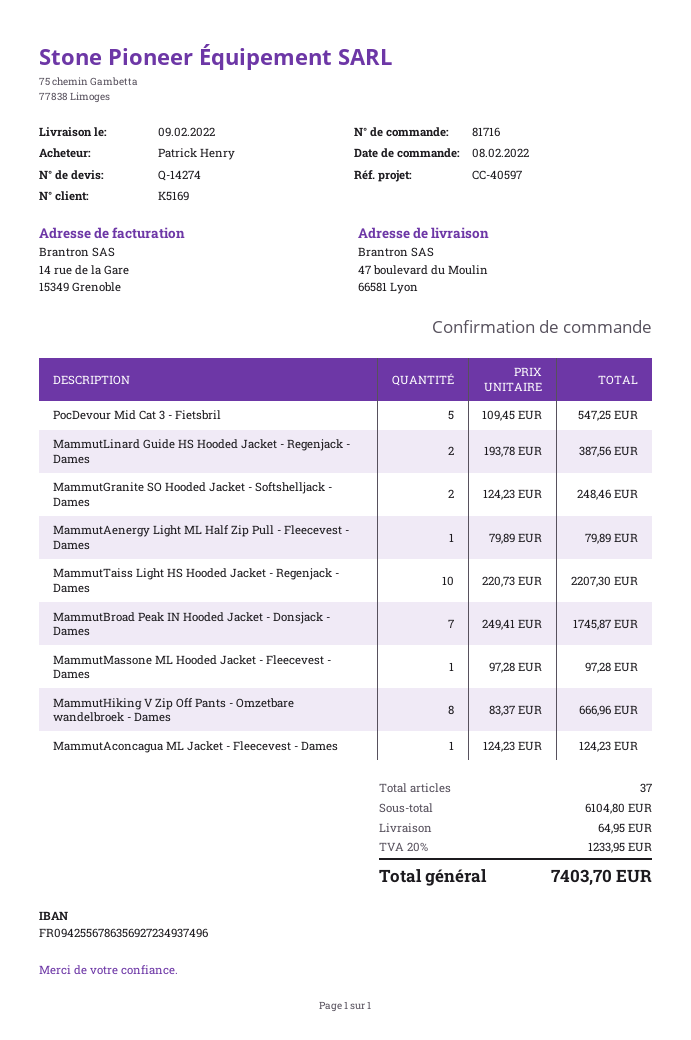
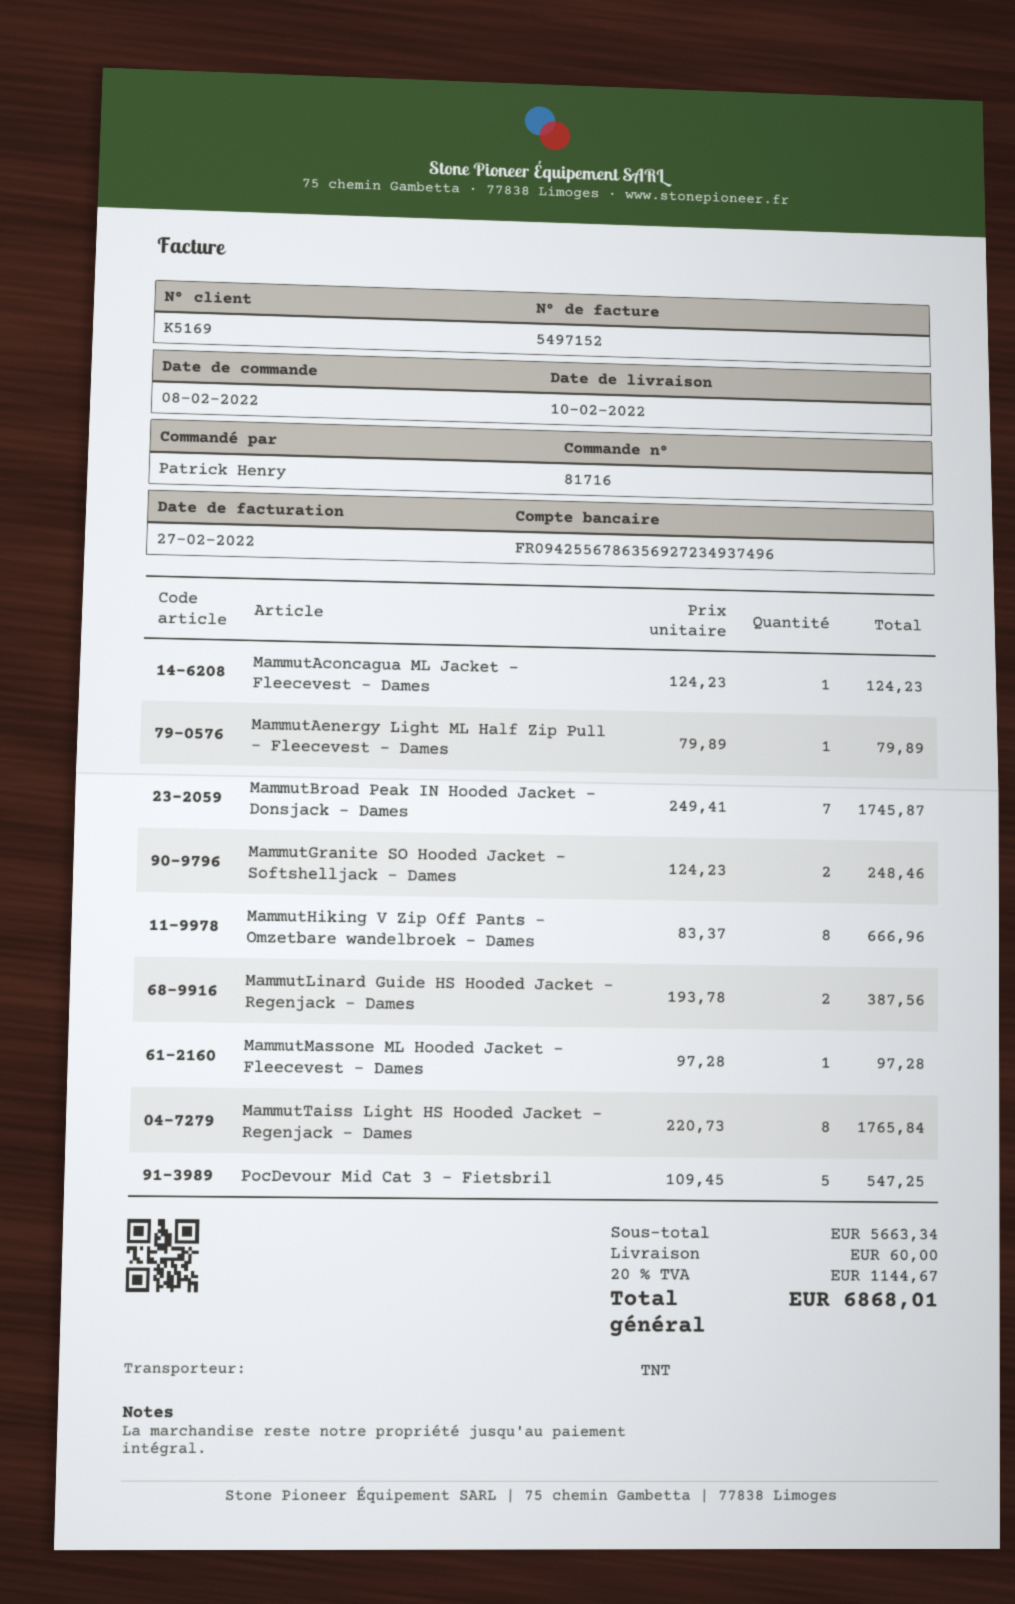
delivery date: 2022-02-09 -> 2022-02-10
MammutTaiss Light HS Hooded Jacket - Regenjack - Dames: 10 x 220.73 = 2207.30 -> 8 x 220.73 = 1765.84
subtotal: 6104.80 -> 5663.34
shipping: 64.95 -> 60.00
tax: 20% = 1233.95 -> 20% = 1144.67
total: 7403.70 -> 6868.01

